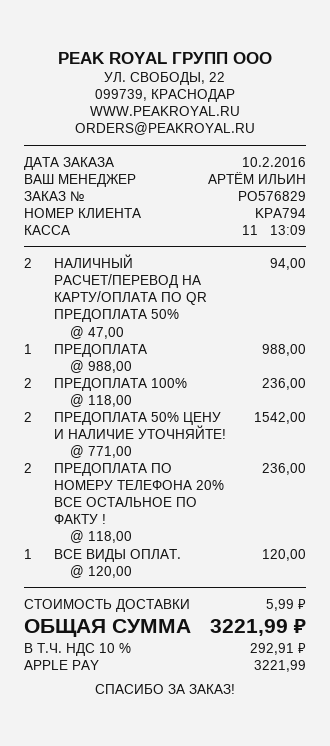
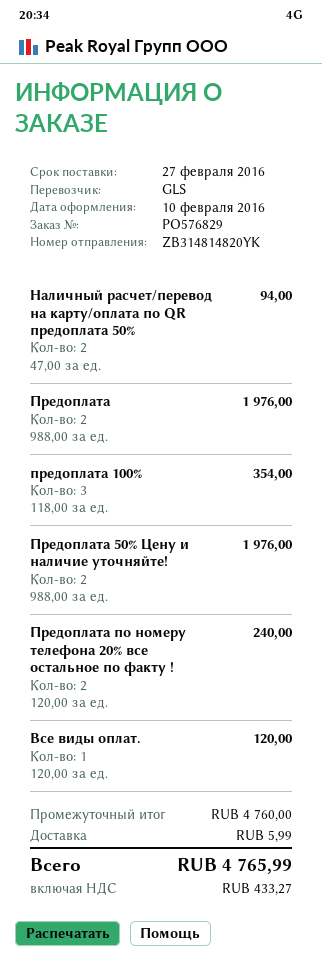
ПРЕДОПЛАТА: 1 x 988.00 = 988.00 -> 2 x 988.00 = 1976.00
ПРЕДОПЛАТА 100%: 2 x 118.00 = 236.00 -> 3 x 118.00 = 354.00
ПРЕДОПЛАТА 50% ЦЕНУ И НАЛИЧИЕ УТОЧНЯЙТЕ!: 2 x 771.00 = 1542.00 -> 2 x 988.00 = 1976.00
ПРЕДОПЛАТА ПО НОМЕРУ ТЕЛЕФОНА 20% ВСЕ ОСТАЛЬНОЕ ПО ФАКТУ !: 2 x 118.00 = 236.00 -> 2 x 120.00 = 240.00
tax: 292.91 -> 433.27
total: 3221.99 -> 4765.99

